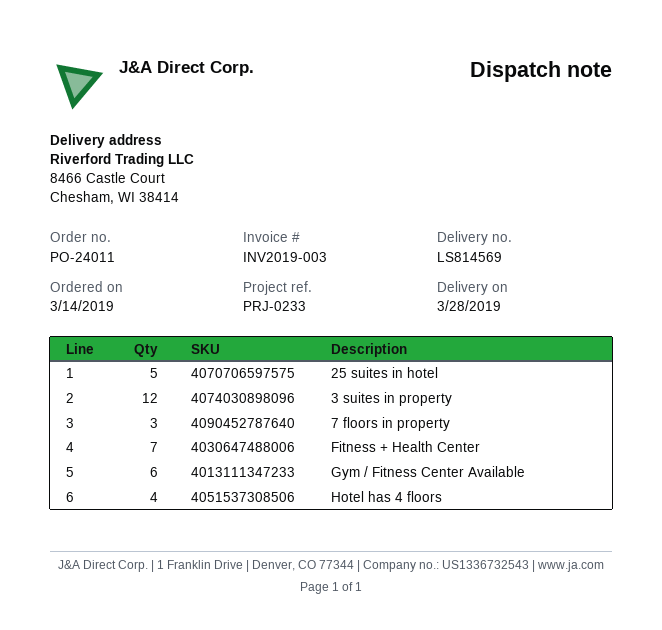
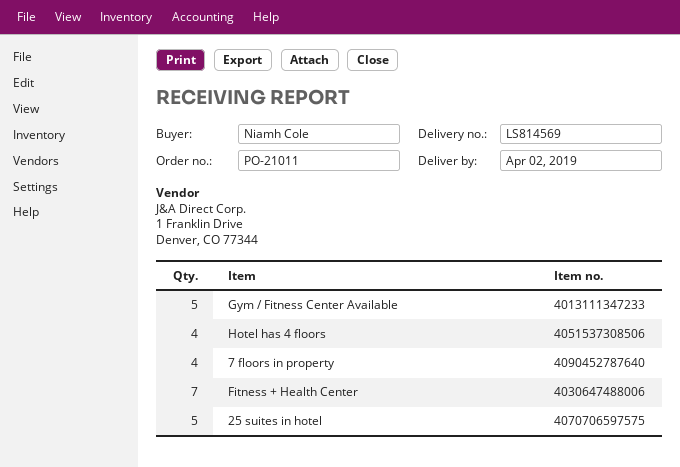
order number: PO-24011 -> PO-21011
delivery date: 2019-03-28 -> 2019-04-02
3 suites in property: 12 -> none
7 floors in property: 3 -> 4
Gym / Fitness Center Available: 6 -> 5

